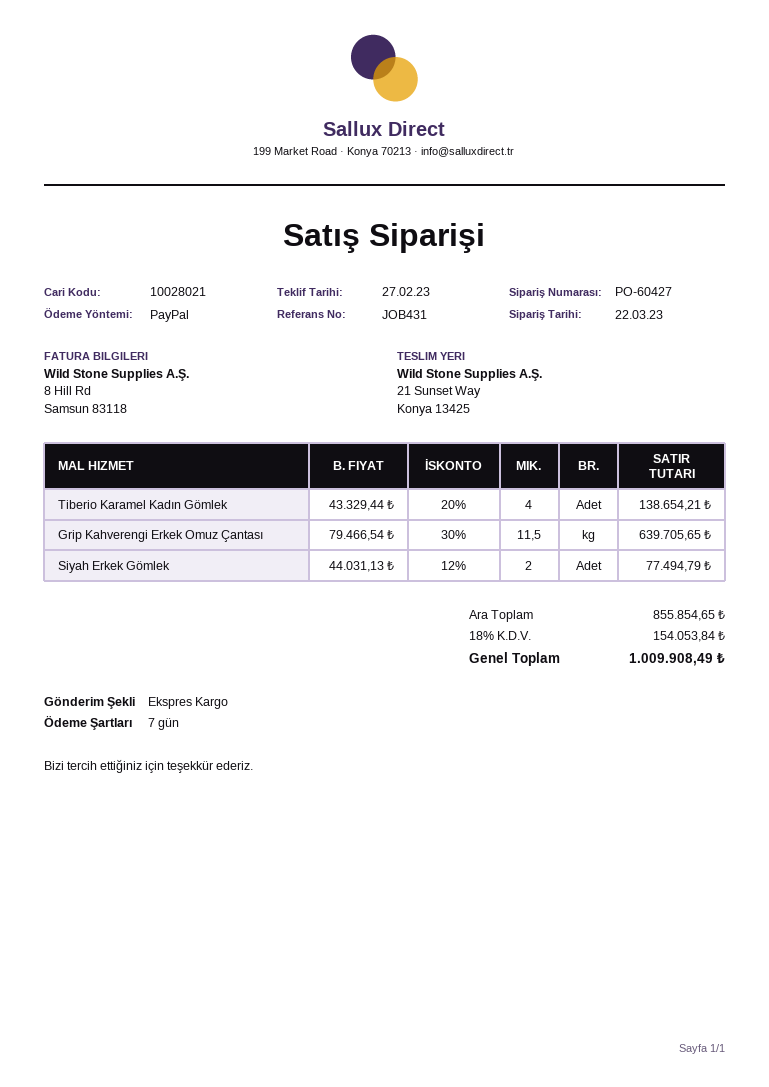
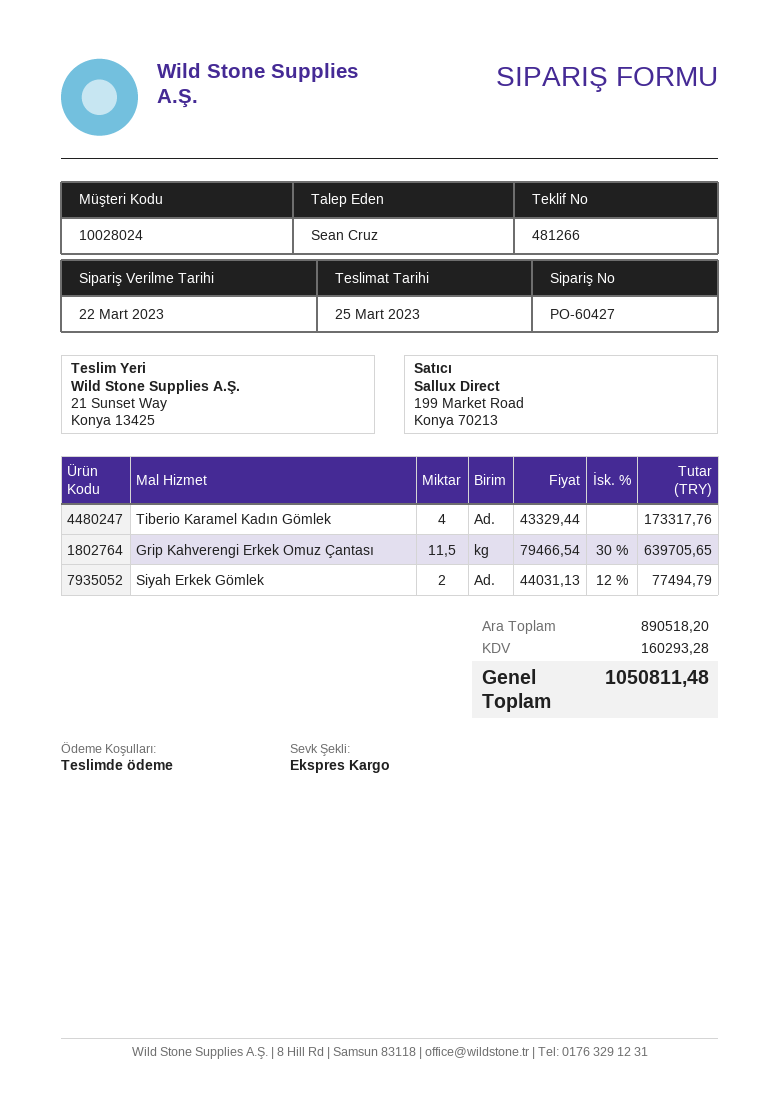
payment terms: 7 days -> on receipt
customer number: 10028021 -> 10028024
Tiberio Karamel Kadın Gömlek: 4 x 43329.44 - 20% = 138654.21 -> 4 x 43329.44 = 173317.76
subtotal: 855854.65 -> 890518.20
tax: 154053.84 -> 160293.28
total: 1009908.49 -> 1050811.48

